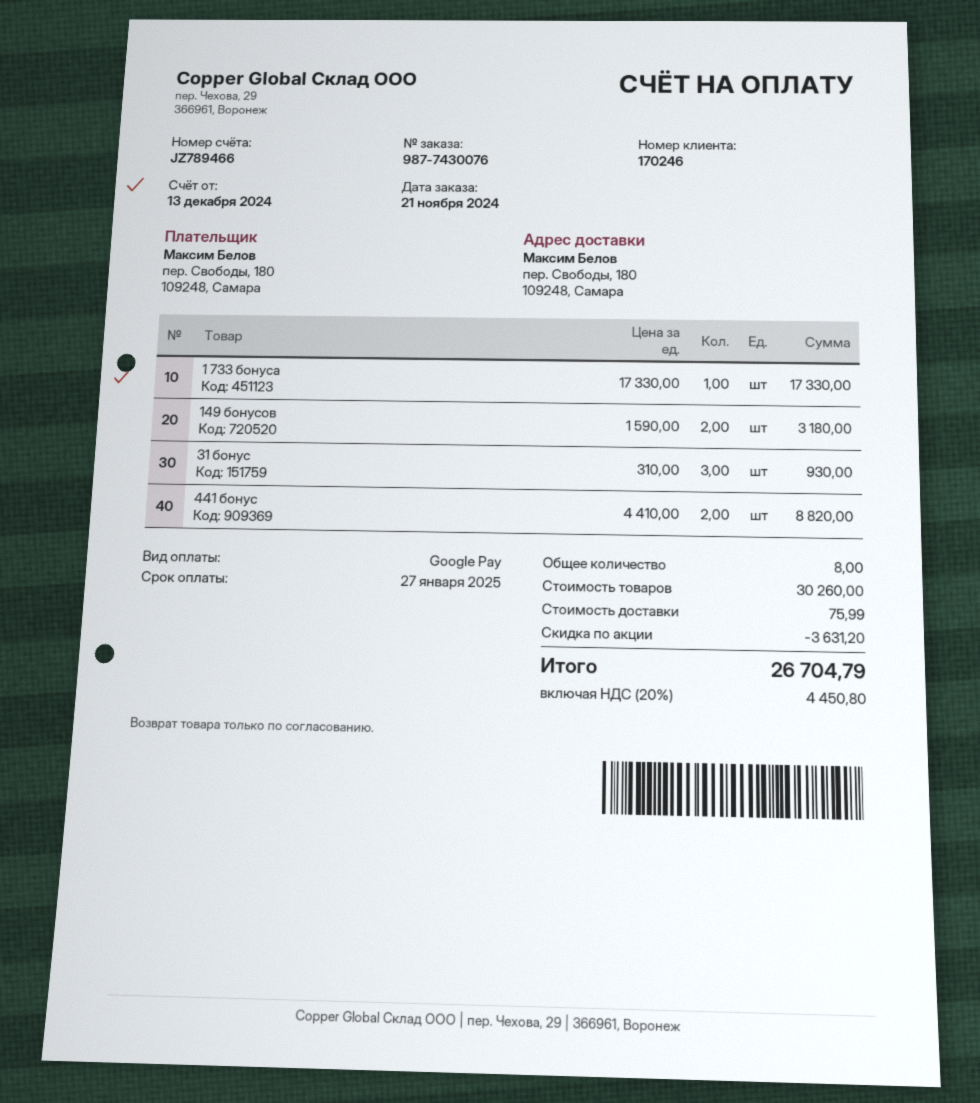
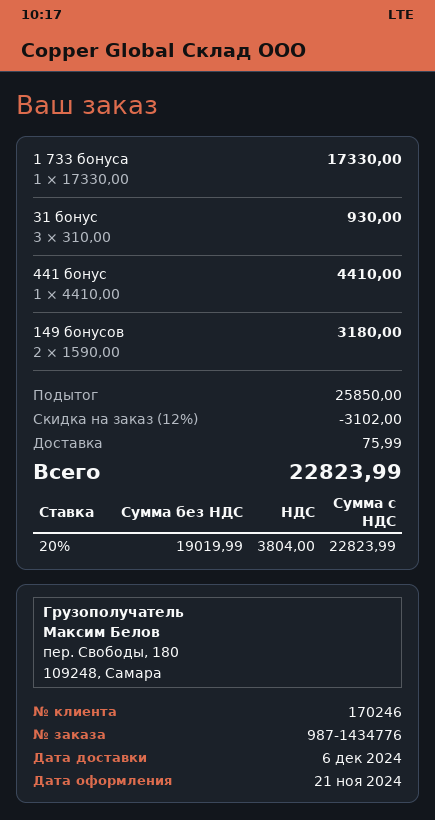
order number: 987-7430076 -> 987-1434776
441 бонус: 2 x 4410.00 = 8820.00 -> 1 x 4410.00 = 4410.00
subtotal: 30260.00 -> 25850.00
discount: 3631.20 -> 3102.00
tax: 20% = 4450.80 -> 20% = 3804.00
total: 26704.79 -> 22823.99

